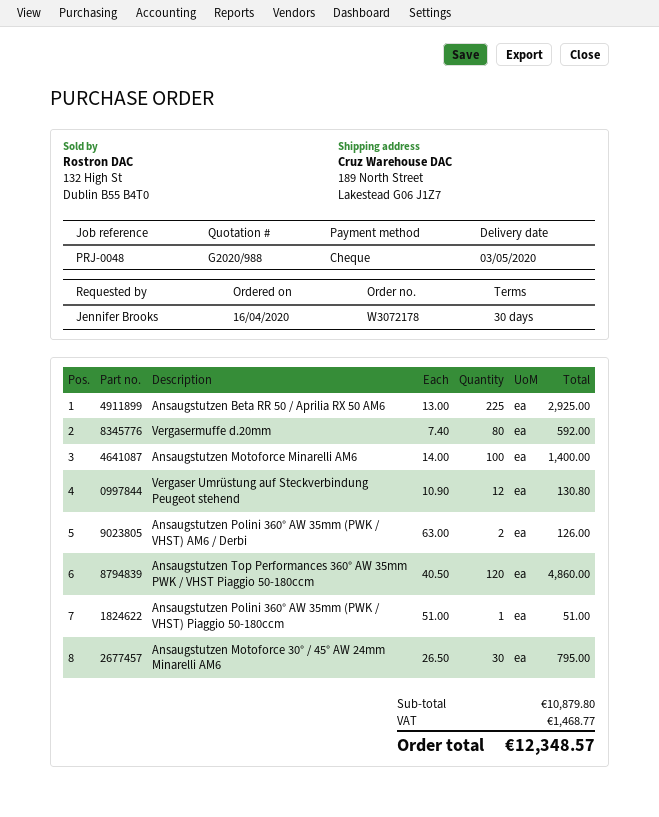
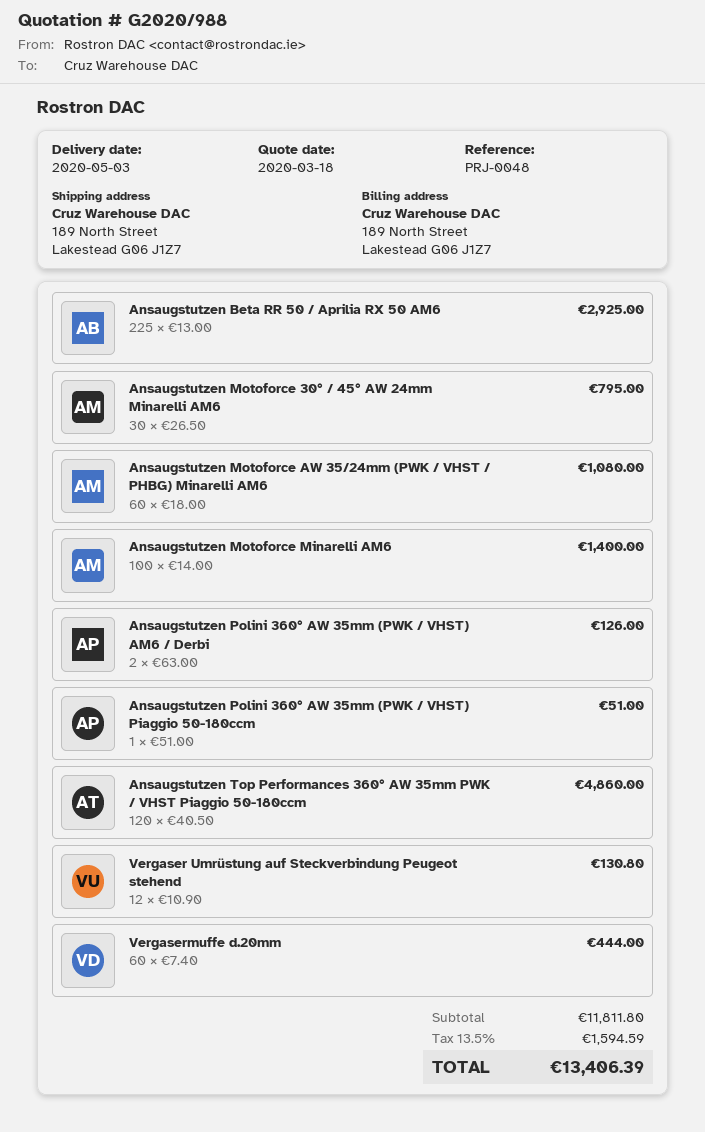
Vergasermuffe d.20mm: 80 x 7.40 = 592.00 -> 60 x 7.40 = 444.00
Ansaugstutzen Motoforce AW 35/24mm (PWK / VHST / PHBG) Minarelli AM6: none -> 60 x 18.00 = 1080.00
subtotal: 10879.80 -> 11811.80
tax: 1468.77 -> 1594.59
total: 12348.57 -> 13406.39

